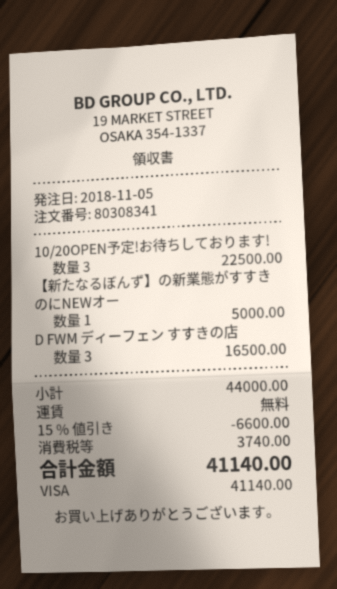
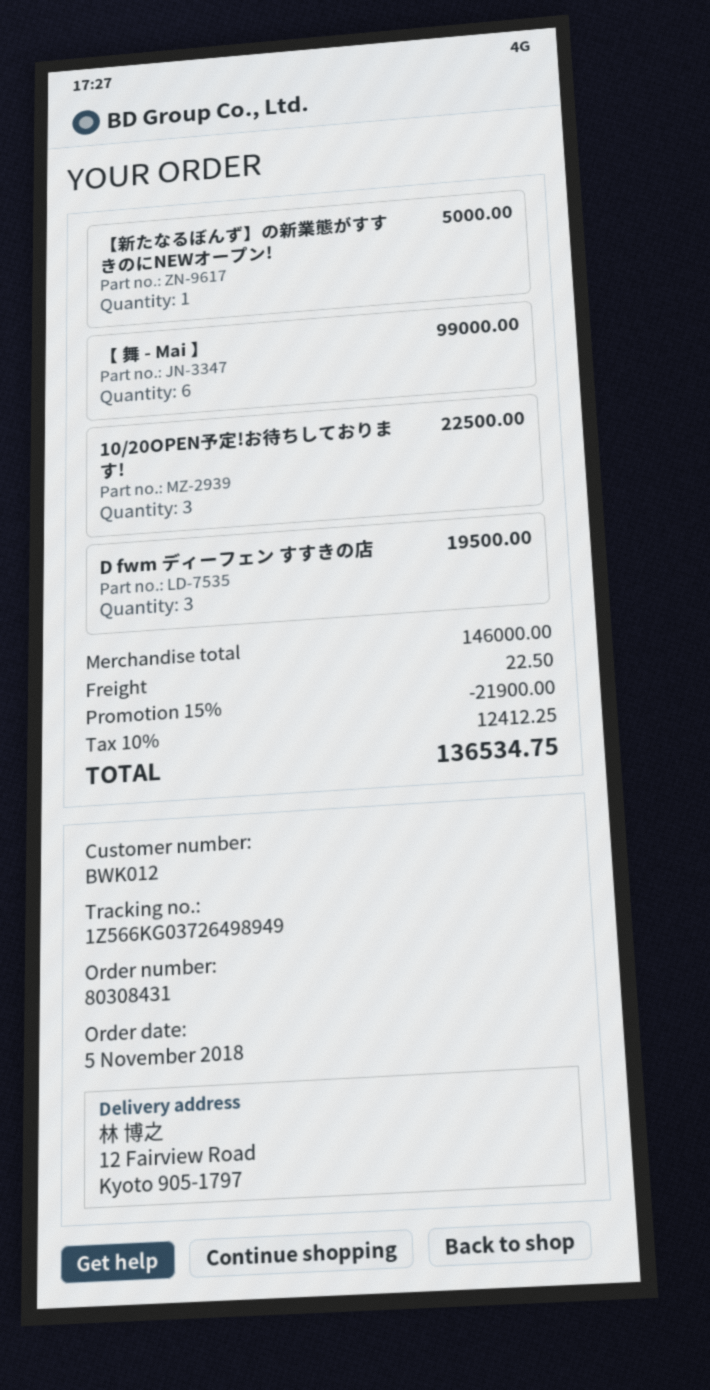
order number: 80308341 -> 80308431
D FWM ディーフェン すすきの店: 3 for 16500.00 -> 3 for 19500.00
【 舞 - Mai 】: none -> 6 for 99000.00
subtotal: 44000.00 -> 146000.00
discount: 15% = 6600.00 -> 15% = 21900.00
shipping: 0.00 -> 22.50
tax: 3740.00 -> 12412.25
total: 41140.00 -> 136534.75

